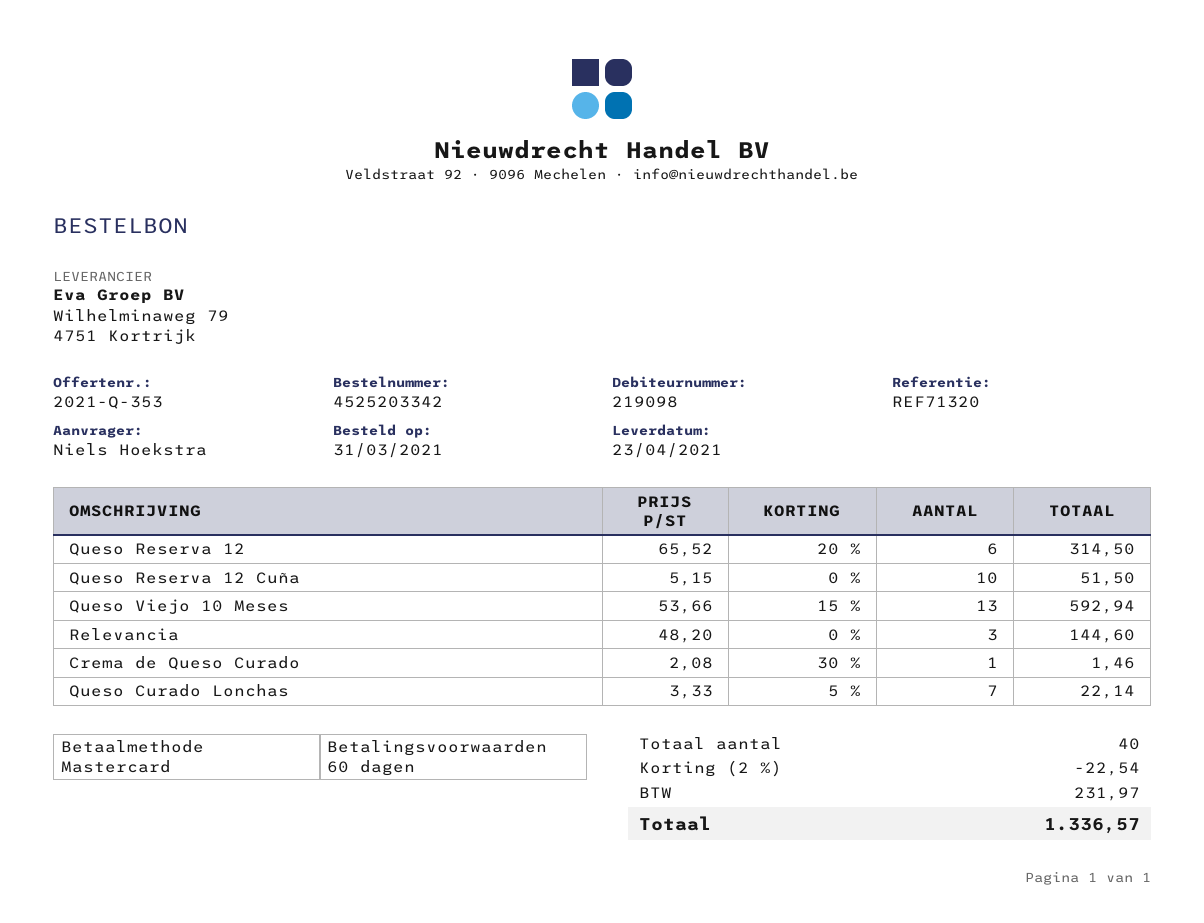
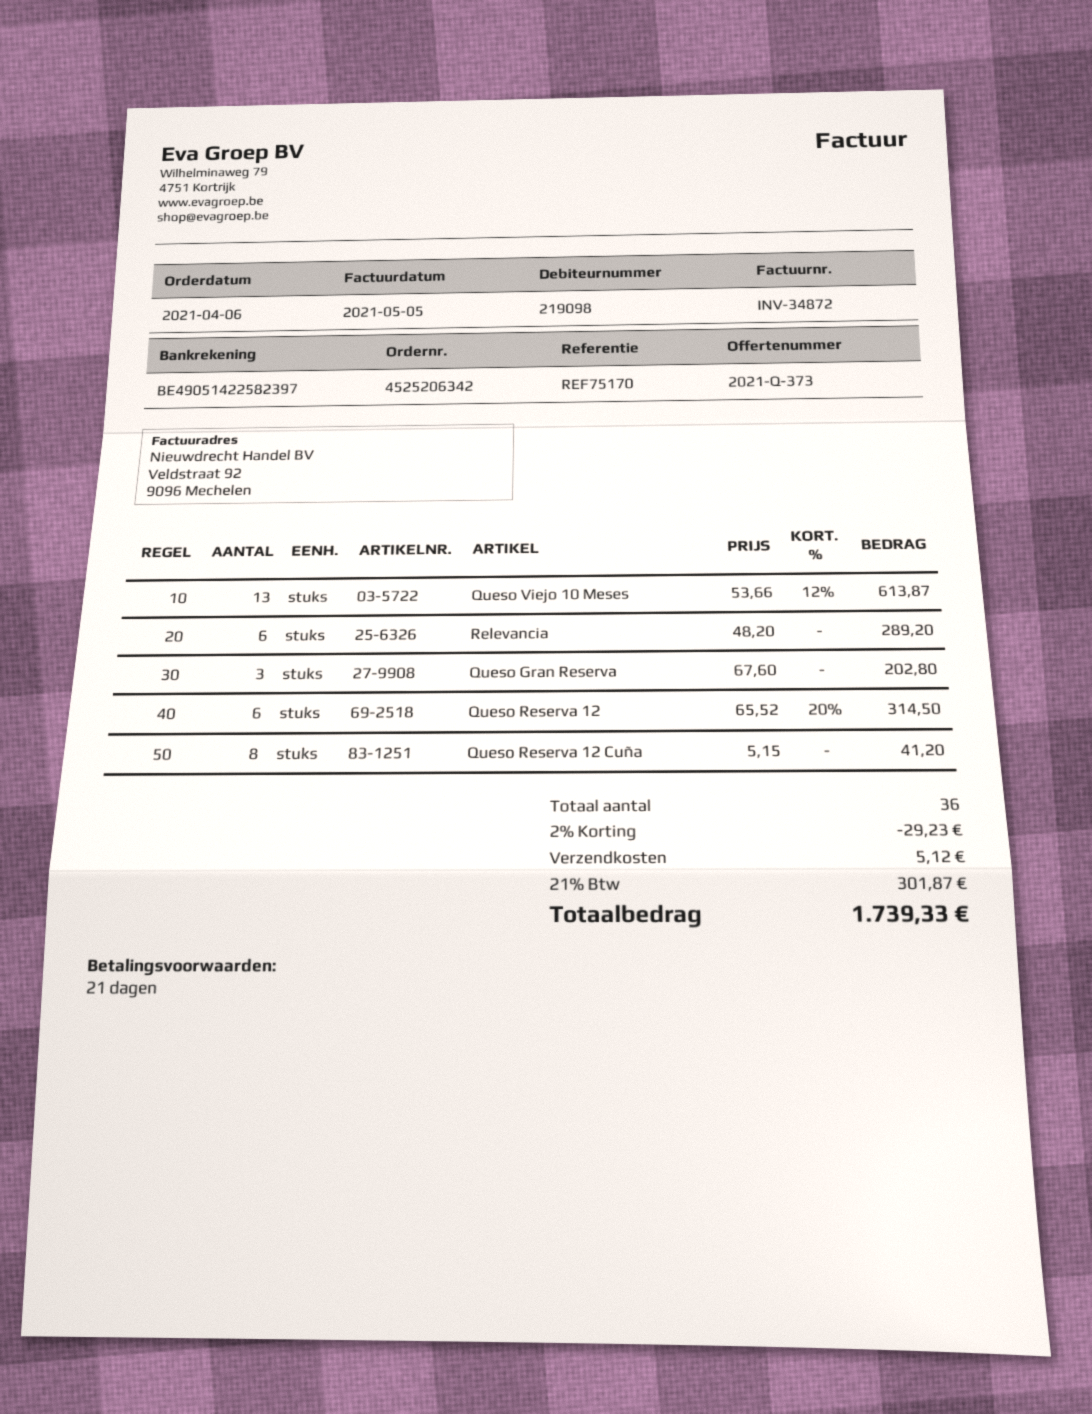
quote number: 2021-Q-353 -> 2021-Q-373
order number: 4525203342 -> 4525206342
order date: 2021-03-31 -> 2021-04-06
payment terms: 60 days -> 21 days
reference: REF71320 -> REF75170
Queso Reserva 12 Cuña: 10 x 5.15 = 51.50 -> 8 x 5.15 = 41.20
Queso Viejo 10 Meses: 13 x 53.66 - 15% = 592.94 -> 13 x 53.66 - 12% = 613.87
Relevancia: 3 x 48.20 = 144.60 -> 6 x 48.20 = 289.20
Crema de Queso Curado: 1 x 2.08 - 30% = 1.46 -> none
Queso Curado Lonchas: 7 x 3.33 - 5% = 22.14 -> none
Queso Gran Reserva: none -> 3 x 67.60 = 202.80
total quantity: 40 -> 36
discount: 2% = 22.54 -> 2% = 29.23
shipping: none -> 5.12
tax: 231.97 -> 301.87
total: 1336.57 -> 1739.33

